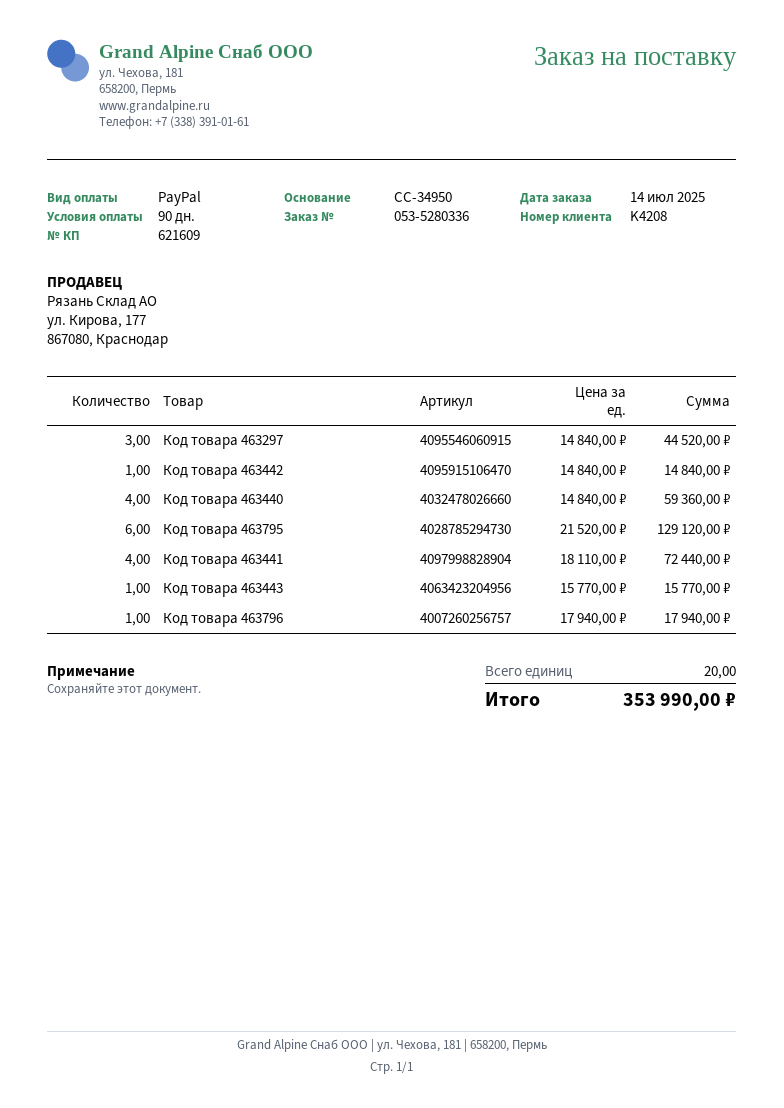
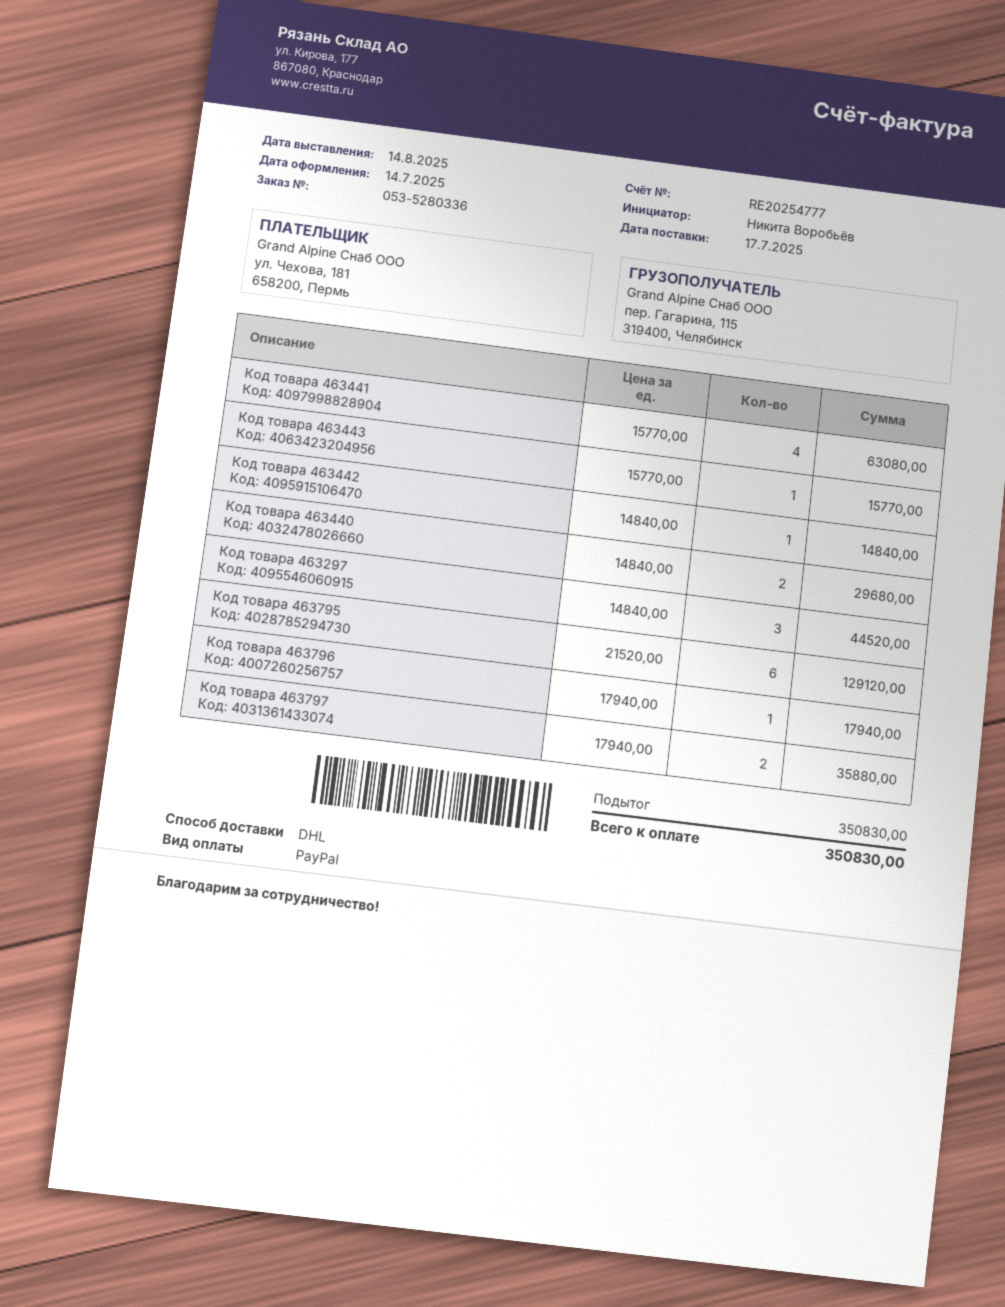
Код товара 463440: 4 x 14840.00 = 59360.00 -> 2 x 14840.00 = 29680.00
Код товара 463441: 4 x 18110.00 = 72440.00 -> 4 x 15770.00 = 63080.00
Код товара 463797: none -> 2 x 17940.00 = 35880.00
total: 353990.00 -> 350830.00

